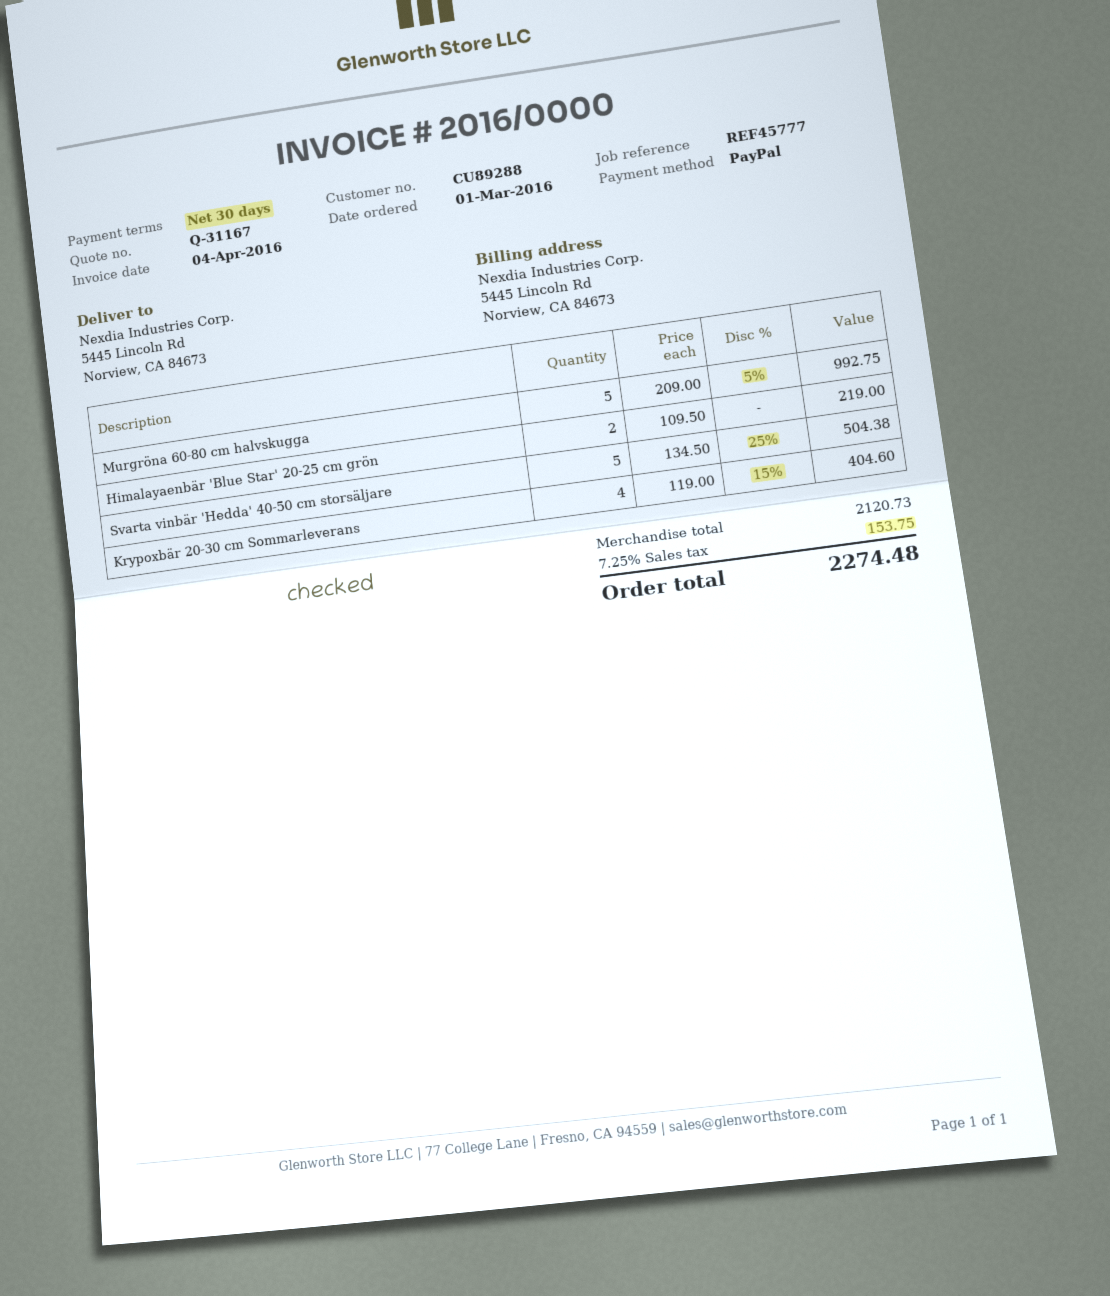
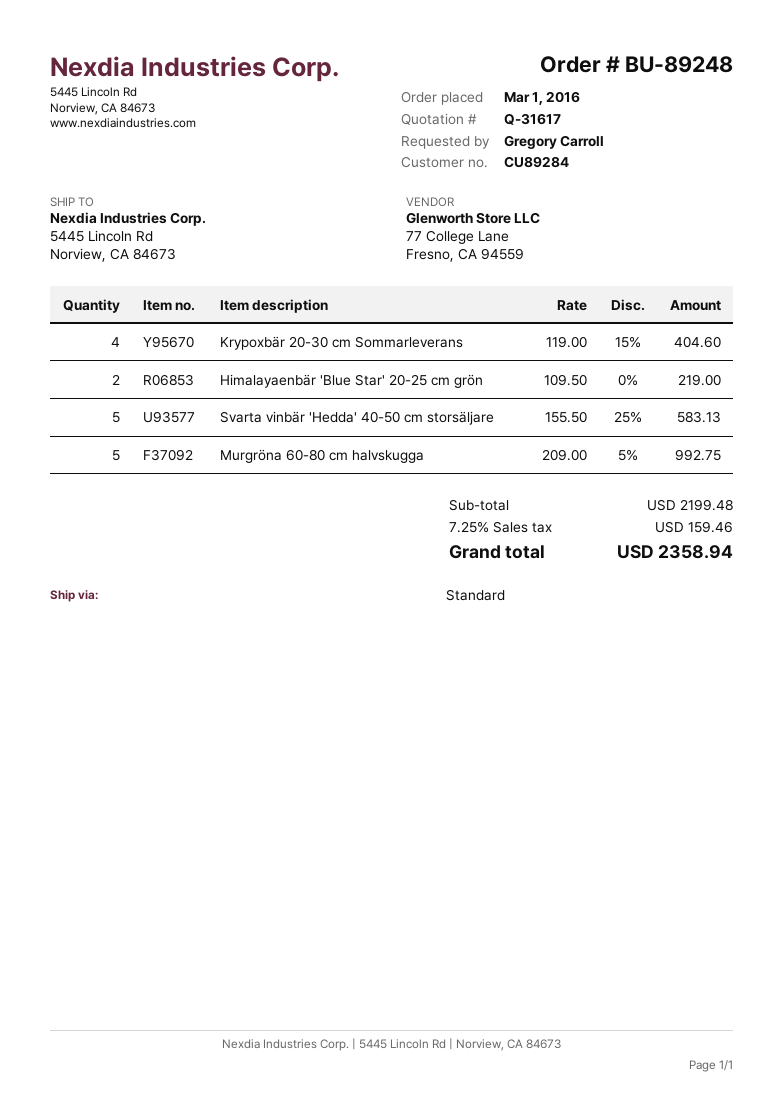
quote number: Q-31167 -> Q-31617
customer number: CU89288 -> CU89284
Svarta vinbär 'Hedda' 40-50 cm storsäljare: 5 x 134.50 - 25% = 504.38 -> 5 x 155.50 - 25% = 583.13
subtotal: 2120.73 -> 2199.48
tax: 7.25% = 153.75 -> 7.25% = 159.46
total: 2274.48 -> 2358.94

